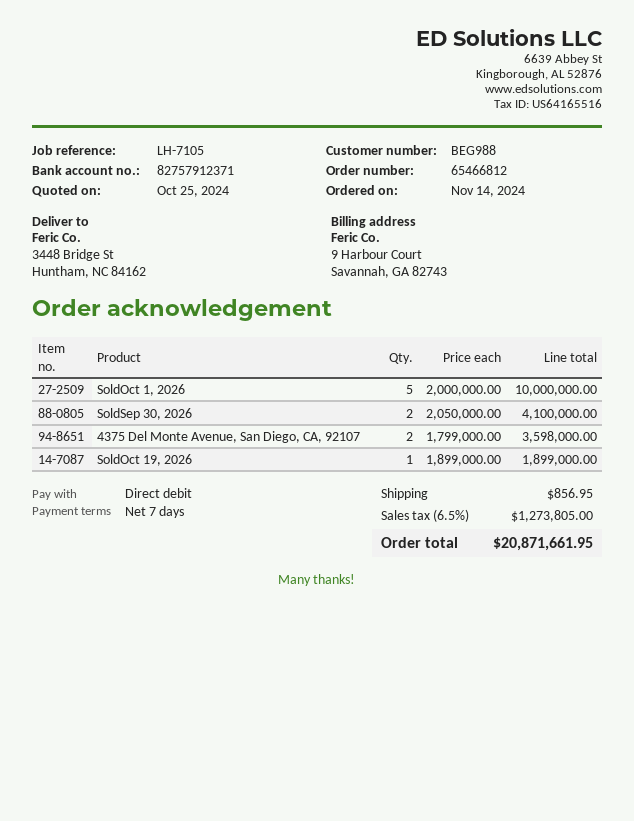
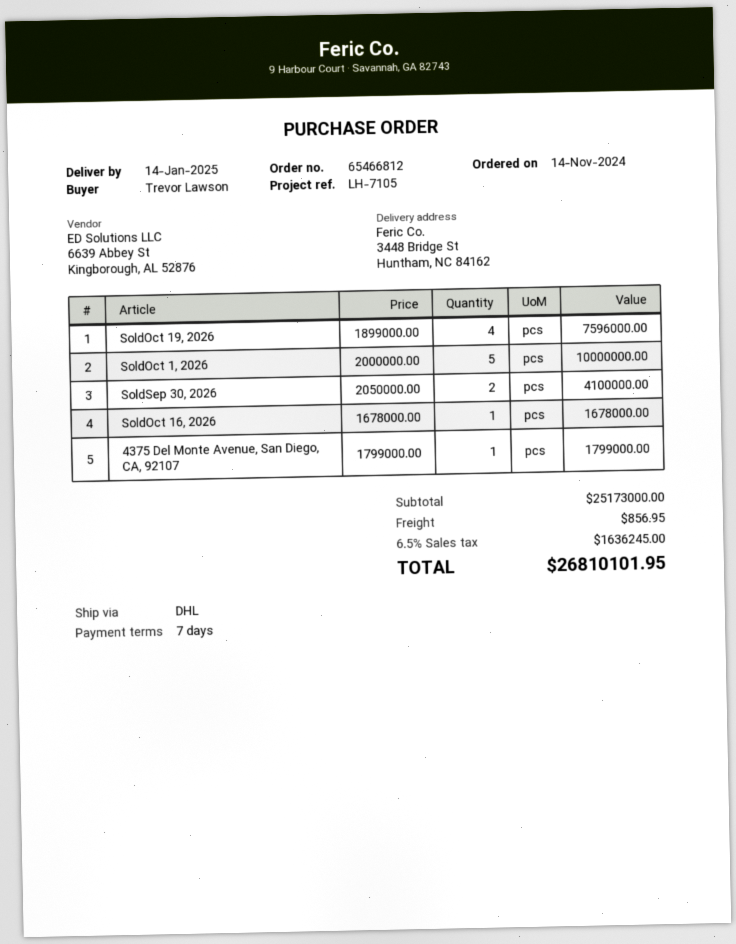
4375 Del Monte Avenue, San Diego, CA, 92107: 2 x 1799000.00 = 3598000.00 -> 1 x 1799000.00 = 1799000.00
SoldOct 19, 2026: 1 x 1899000.00 = 1899000.00 -> 4 x 1899000.00 = 7596000.00
SoldOct 16, 2026: none -> 1 x 1678000.00 = 1678000.00
tax: 6.5% = 1273805.00 -> 6.5% = 1636245.00
total: 20871661.95 -> 26810101.95

